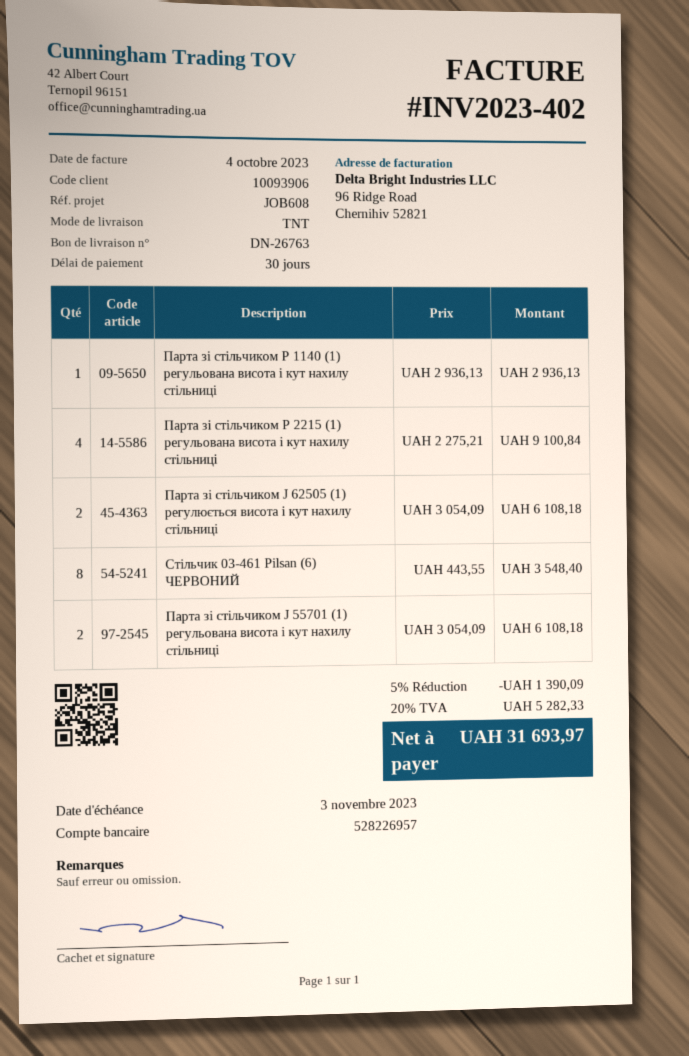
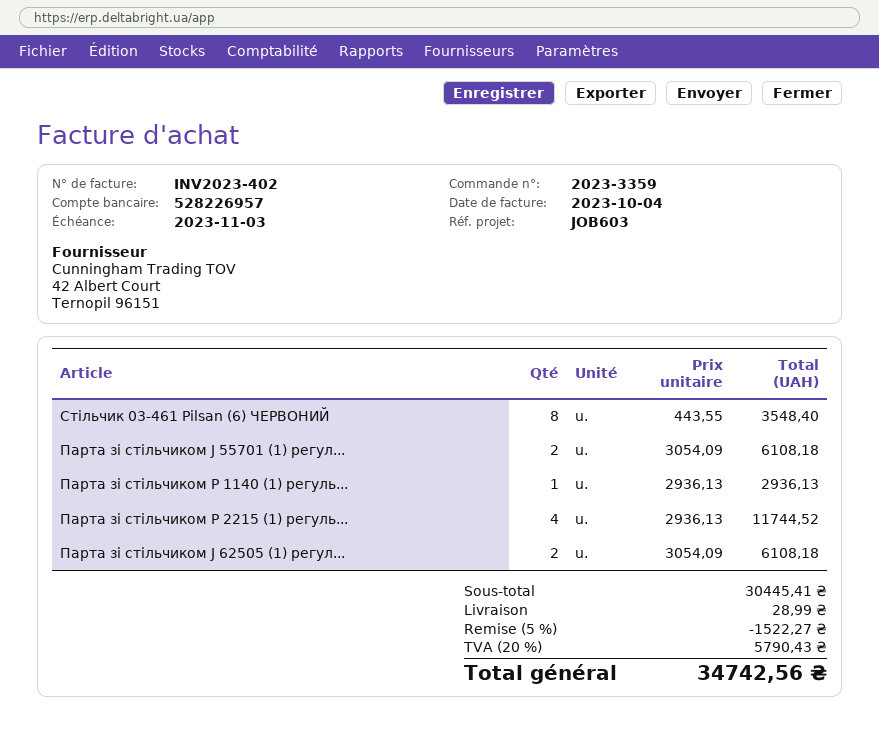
reference: JOB608 -> JOB603
Парта зі стільчиком P 2215 (1) регульована висота і кут нахилу стільниці: 4 x 2275.21 = 9100.84 -> 4 x 2936.13 = 11744.52
discount: 5% = 1390.09 -> 5% = 1522.27
shipping: none -> 28.99
tax: 20% = 5282.33 -> 20% = 5790.43
total: 31693.97 -> 34742.56

